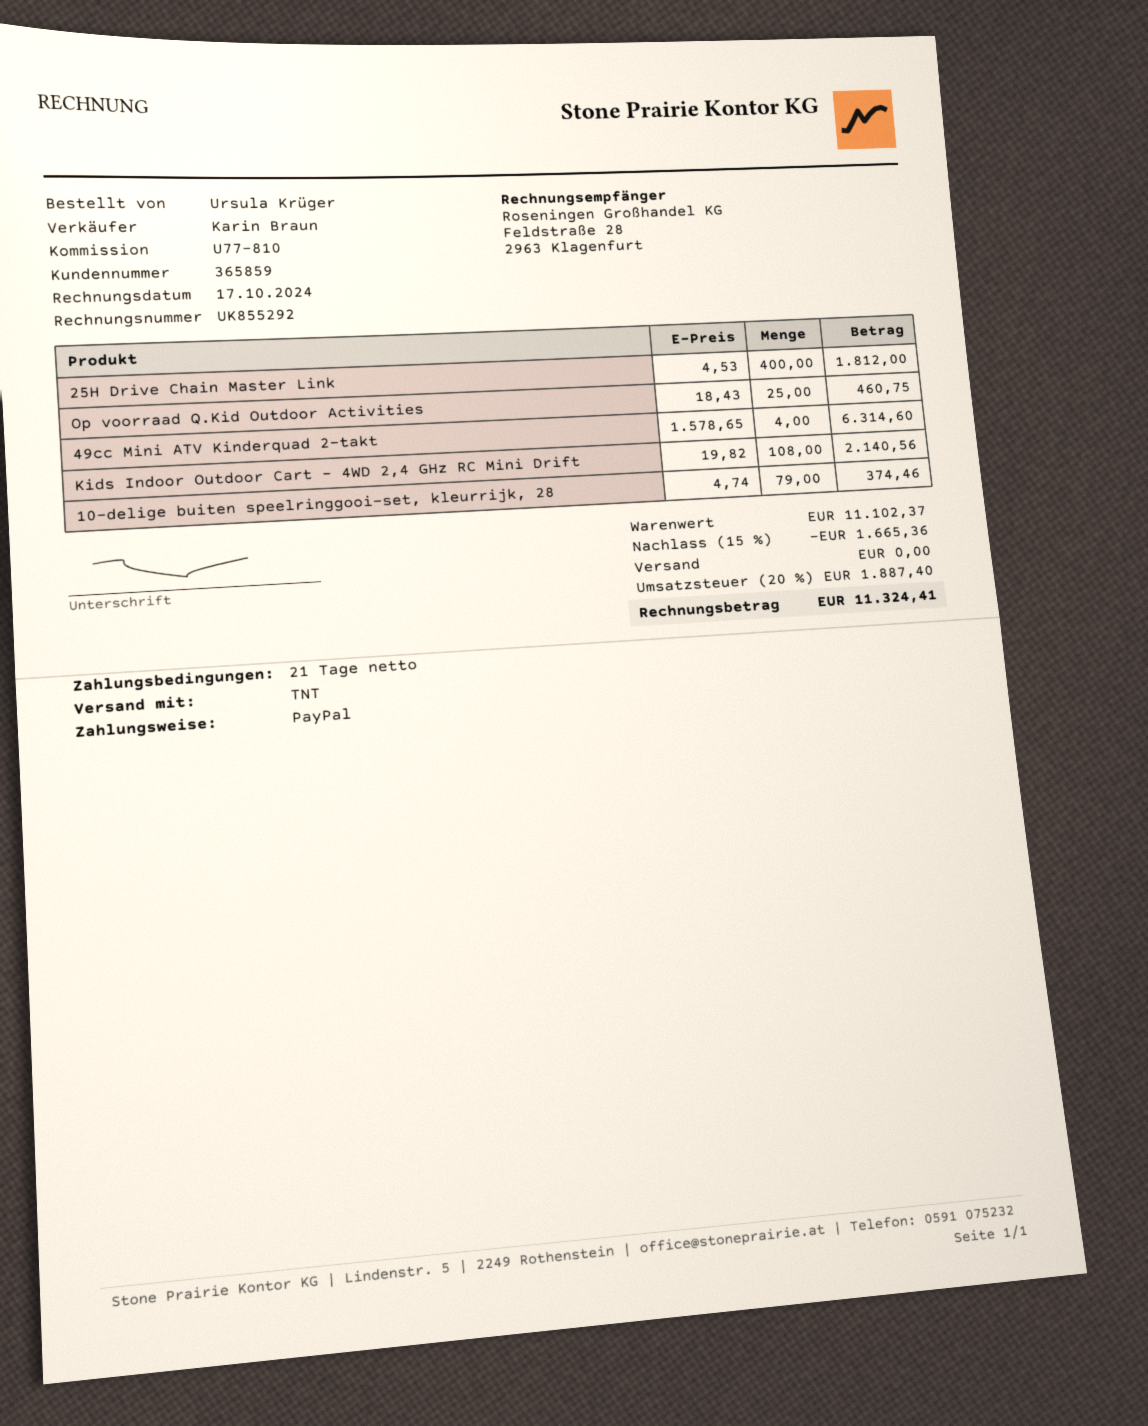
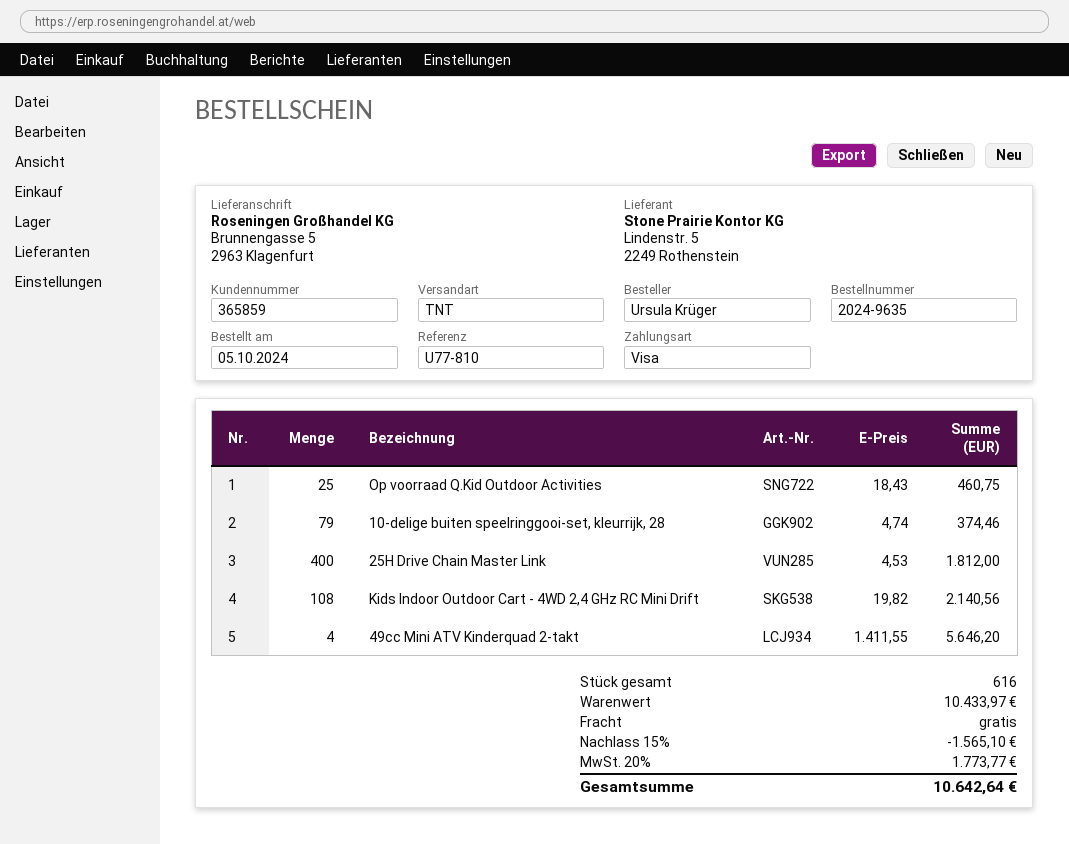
payment method: PayPal -> Visa
49cc Mini ATV Kinderquad 2-takt: 4 x 1578.65 = 6314.60 -> 4 x 1411.55 = 5646.20
subtotal: 11102.37 -> 10433.97
discount: 15% = 1665.36 -> 15% = 1565.10
tax: 20% = 1887.40 -> 20% = 1773.77
total: 11324.41 -> 10642.64

